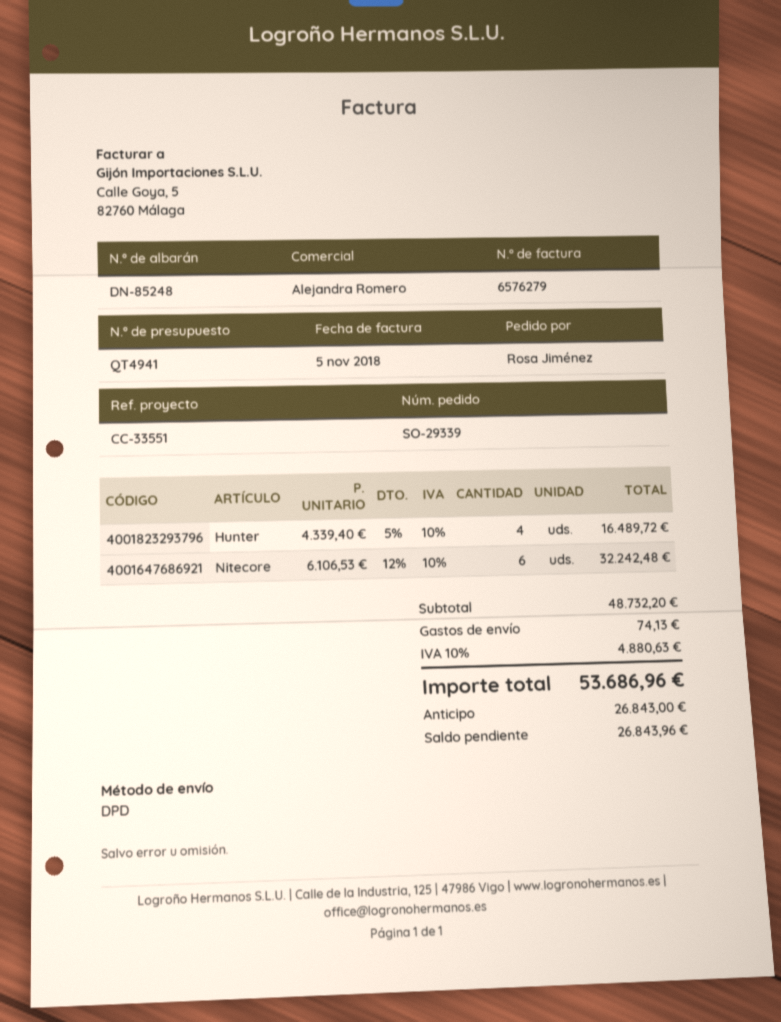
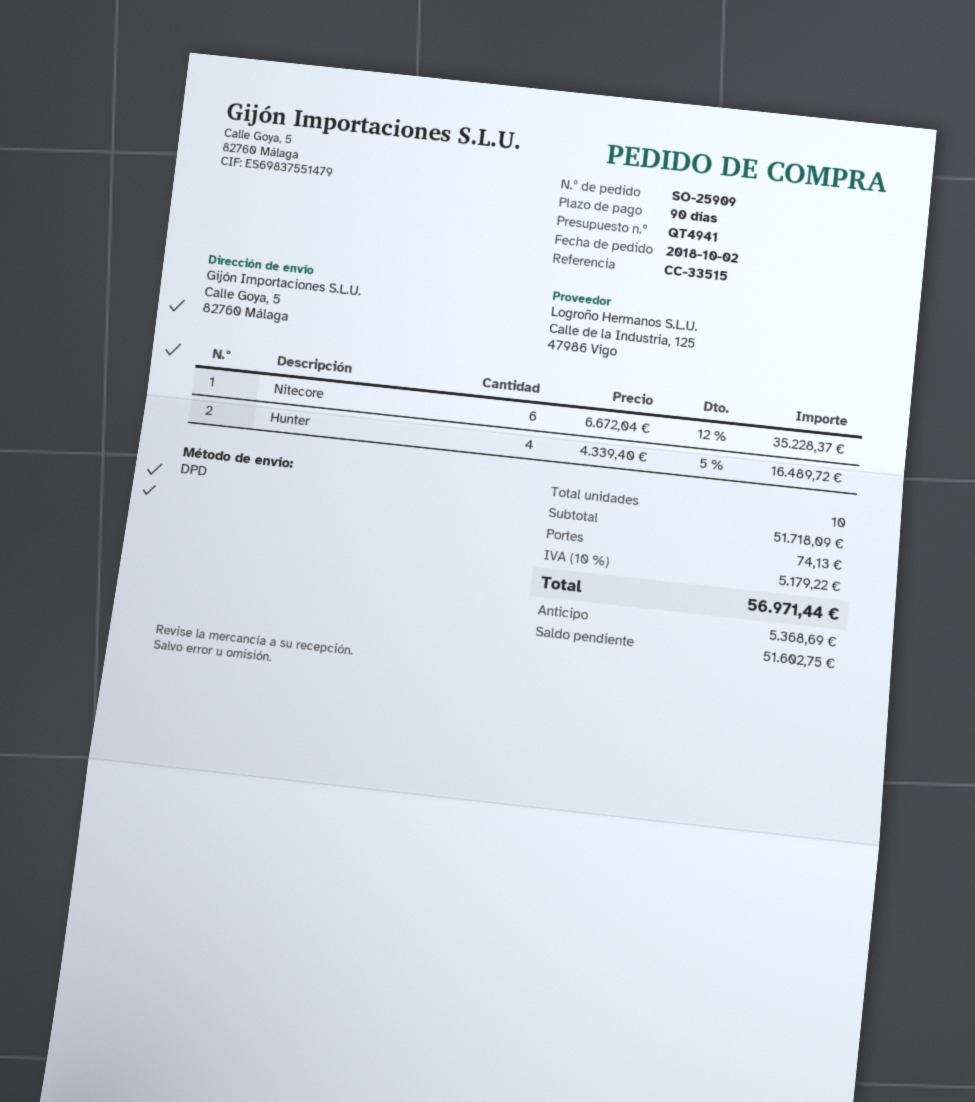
order number: SO-29339 -> SO-25909
reference: CC-33551 -> CC-33515
Nitecore: 6 x 6106.53 - 12% = 32242.48 -> 6 x 6672.04 - 12% = 35228.37
subtotal: 48732.20 -> 51718.09
tax: 10% = 4880.63 -> 10% = 5179.22
total: 53686.96 -> 56971.44
deposit: 26843.00 -> 5368.69
balance: 26843.96 -> 51602.75

